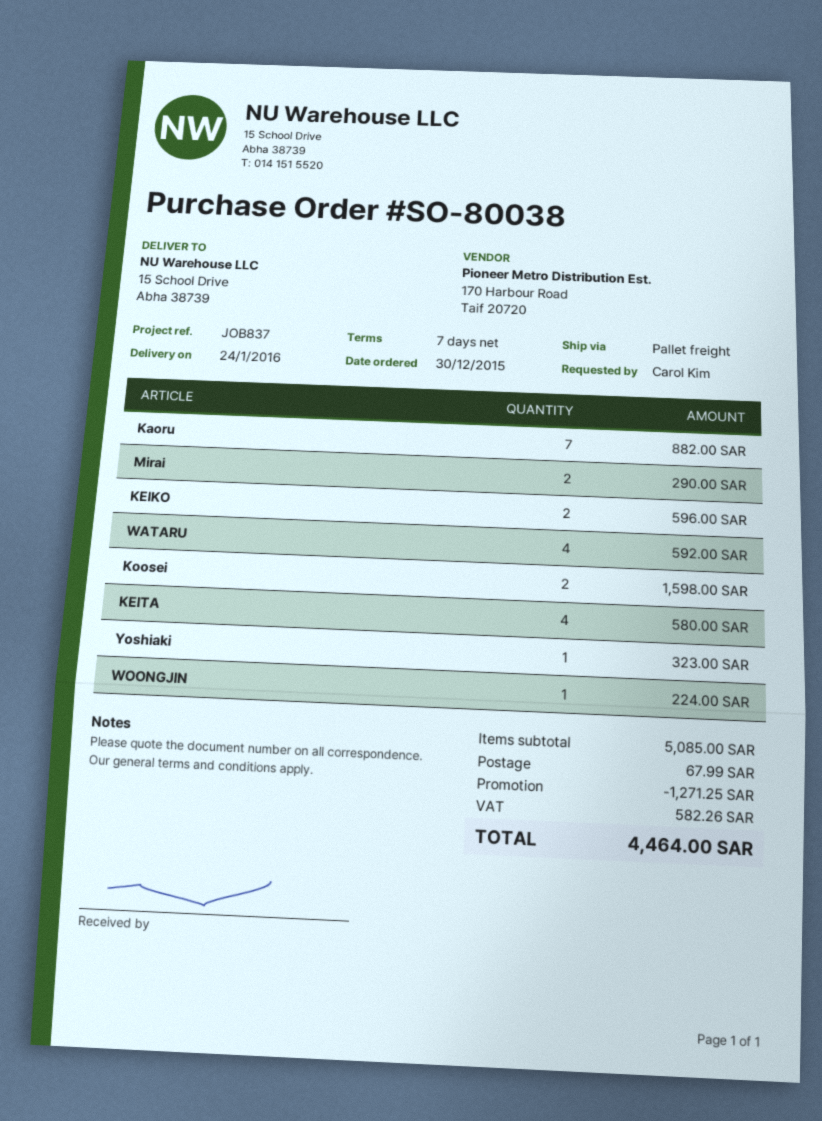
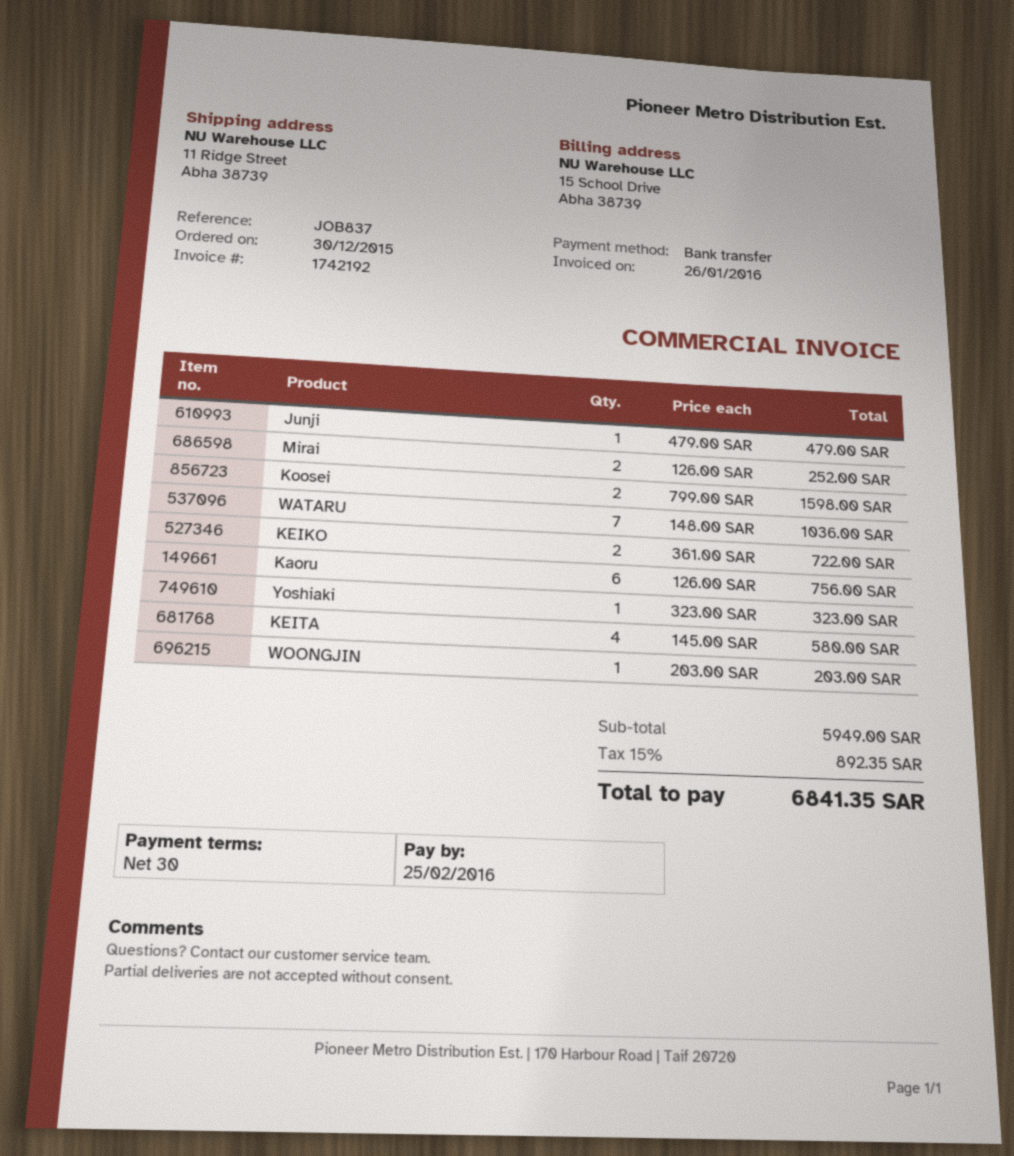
payment terms: 7 days -> 30 days
ship to: 15 School Drive, Abha 38739 -> 11 Ridge Street, Abha 38739
Kaoru: 7 for 882.00 -> 6 for 756.00
Mirai: 2 for 290.00 -> 2 for 252.00
KEIKO: 2 for 596.00 -> 2 for 722.00
WATARU: 4 for 592.00 -> 7 for 1036.00
WOONGJIN: 1 for 224.00 -> 1 for 203.00
Junji: none -> 1 for 479.00
subtotal: 5085.00 -> 5949.00
discount: 1271.25 -> none
shipping: 67.99 -> none
tax: 582.26 -> 892.35
total: 4464.00 -> 6841.35

